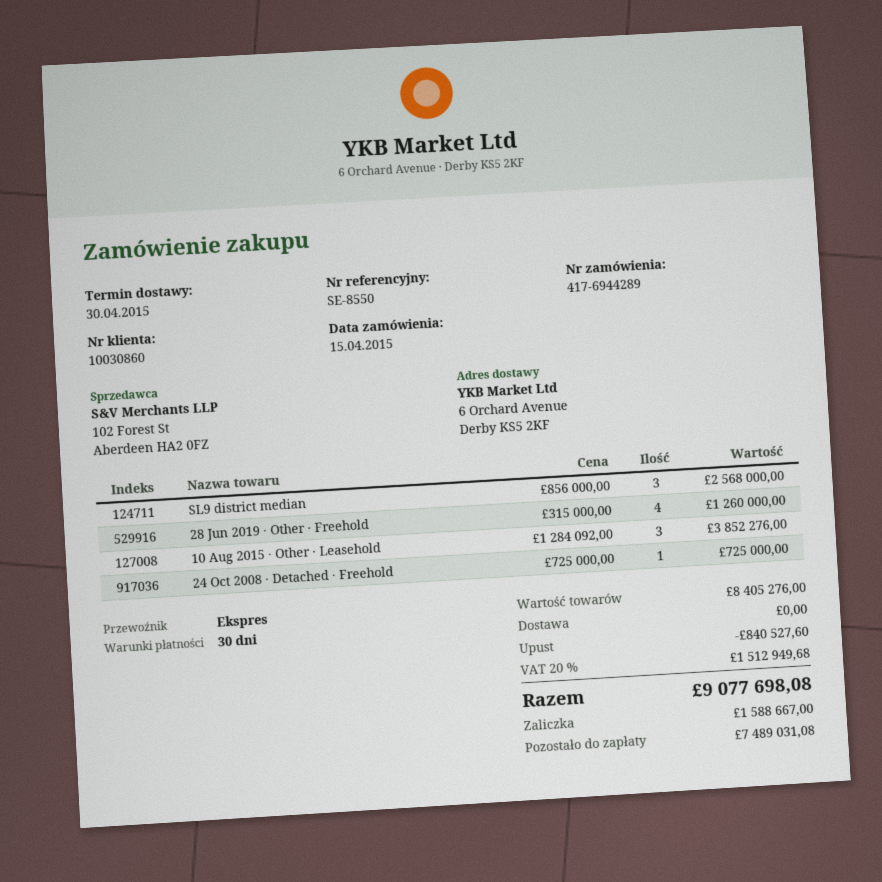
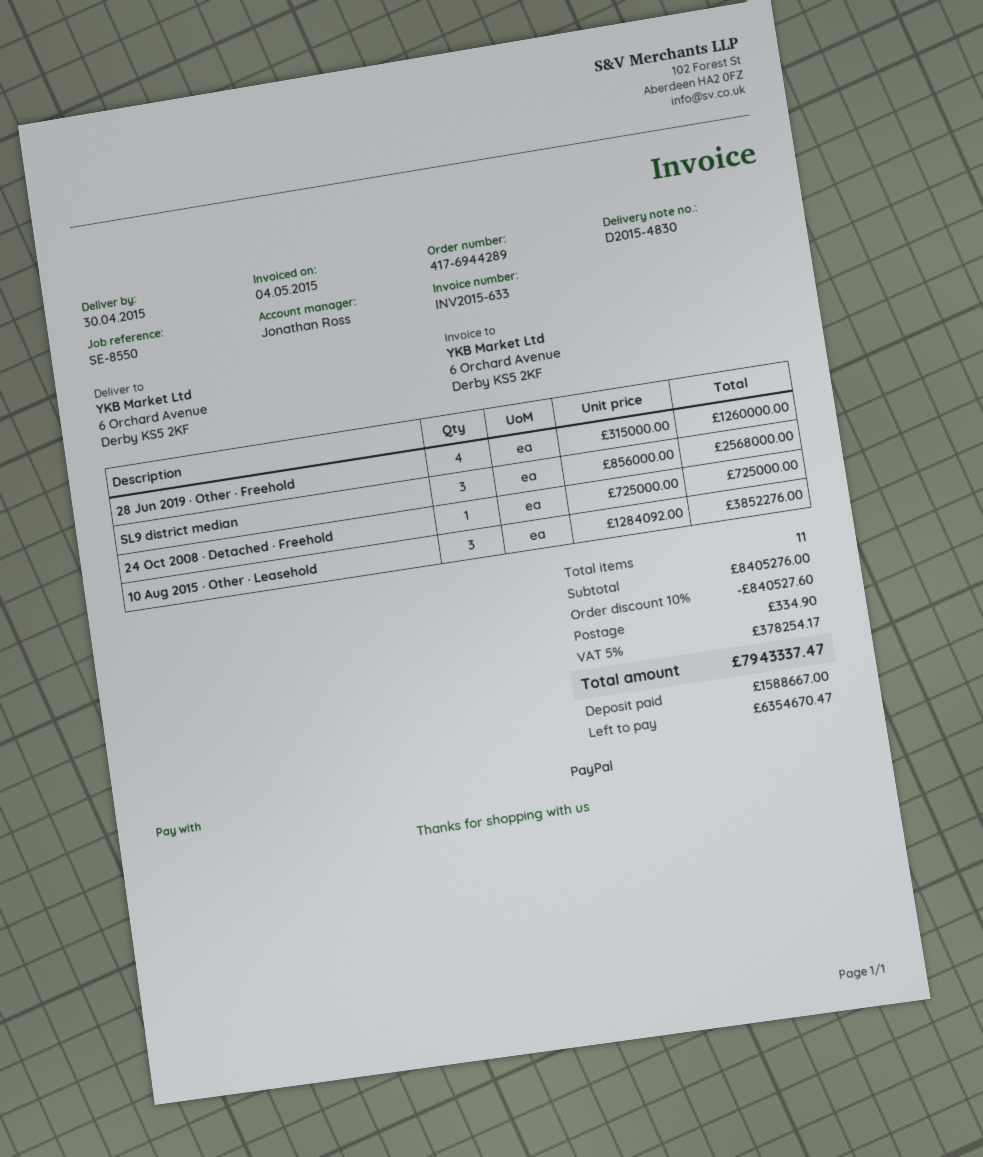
shipping: 0.00 -> 334.90
tax: 20% = 1512949.68 -> 5% = 378254.17
total: 9077698.08 -> 7943337.47
balance: 7489031.08 -> 6354670.47

